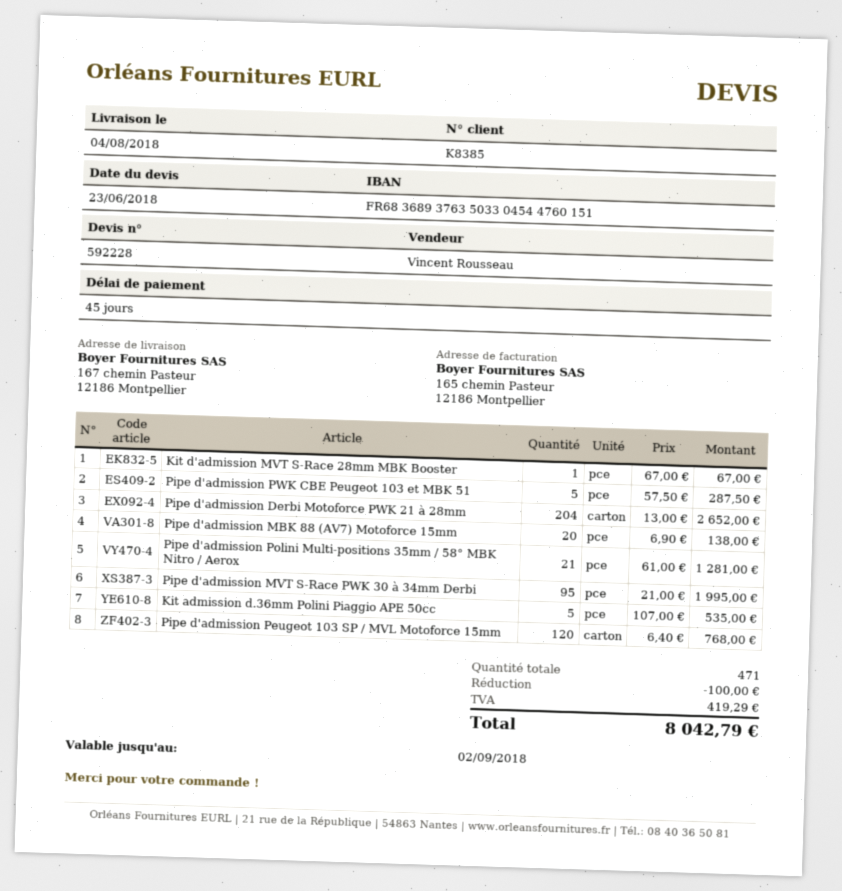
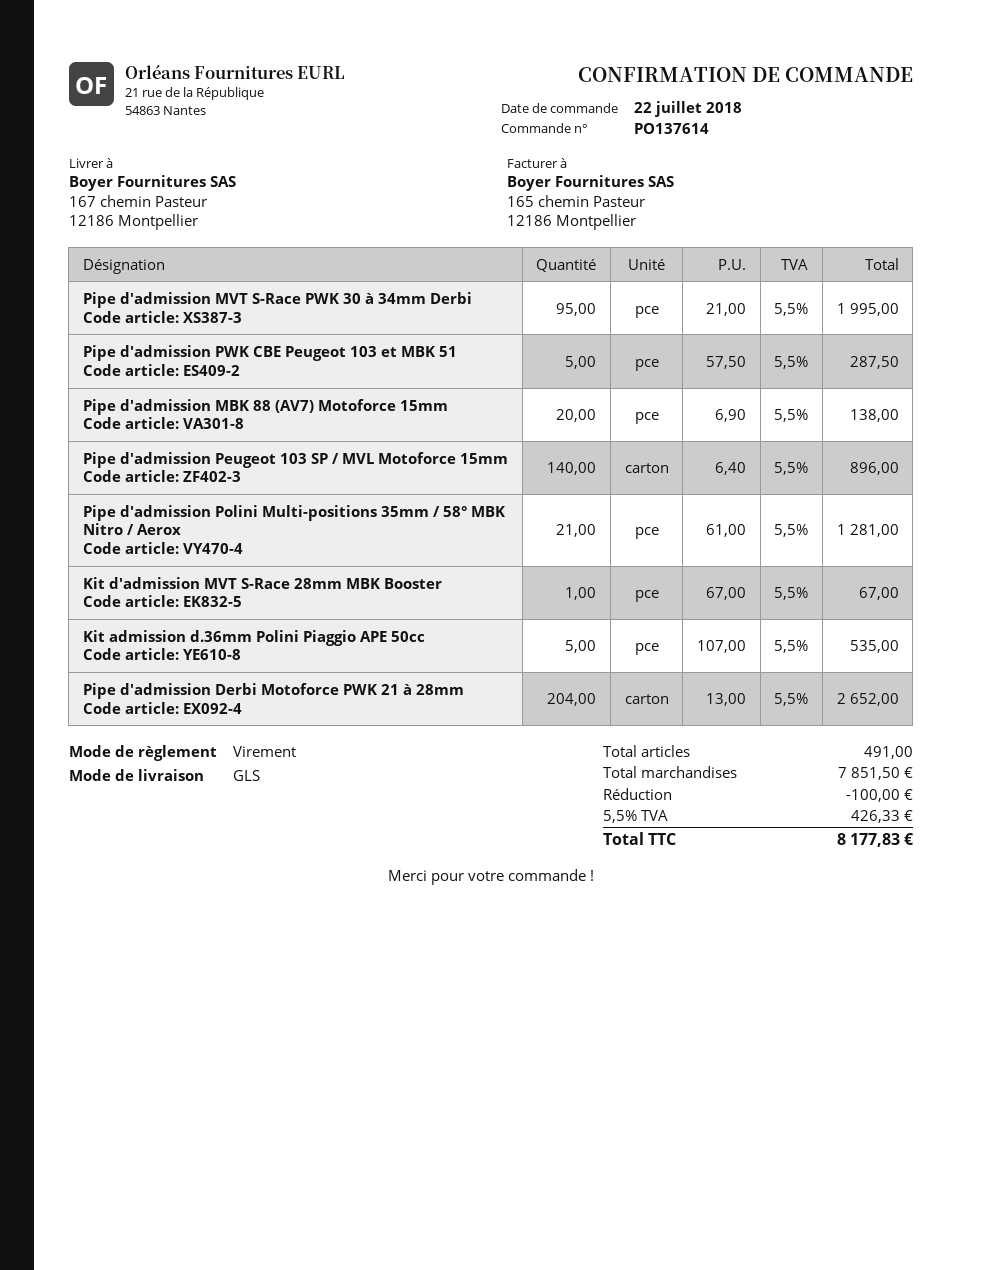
Pipe d'admission Peugeot 103 SP / MVL Motoforce 15mm: 120 x 6.40 = 768.00 -> 140 x 6.40 = 896.00
total quantity: 471 -> 491
tax: 419.29 -> 426.33
total: 8042.79 -> 8177.83

